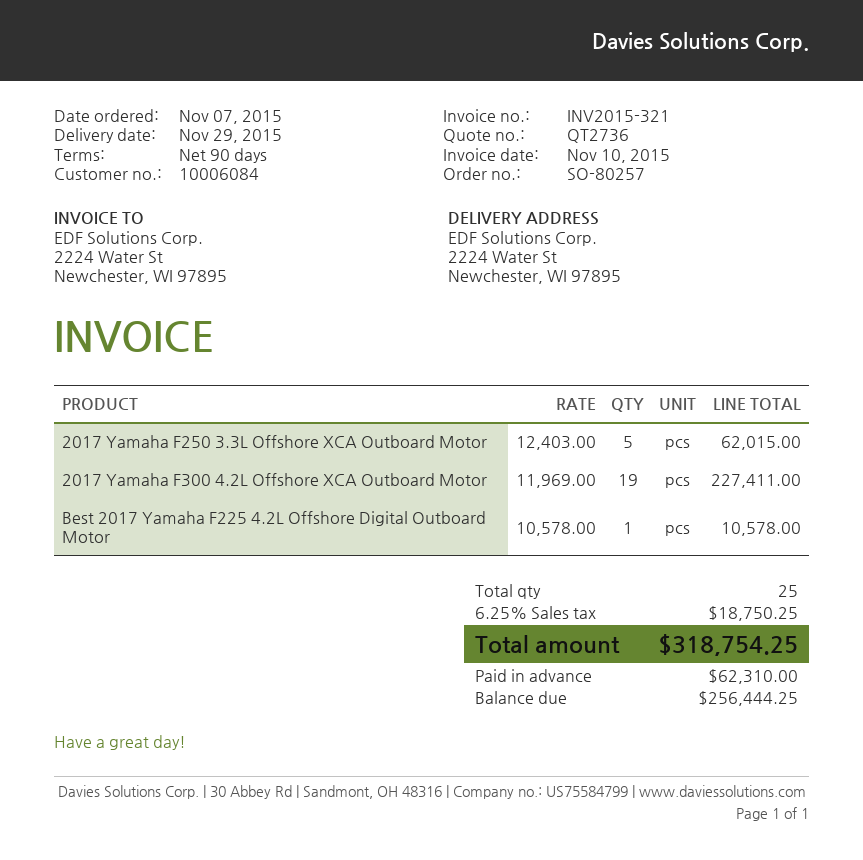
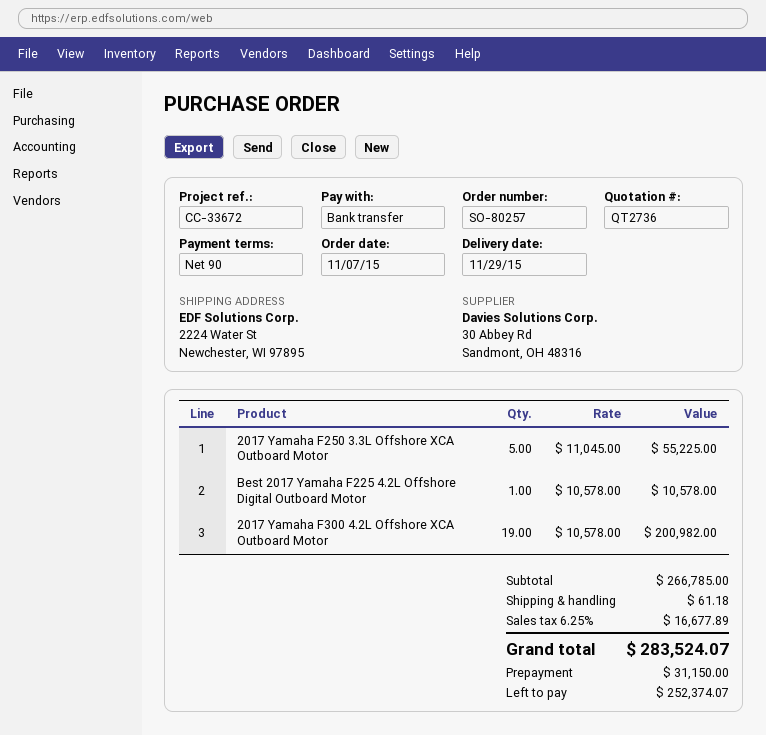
2017 Yamaha F250 3.3L Offshore XCA Outboard Motor: 5 x 12403.00 = 62015.00 -> 5 x 11045.00 = 55225.00
2017 Yamaha F300 4.2L Offshore XCA Outboard Motor: 19 x 11969.00 = 227411.00 -> 19 x 10578.00 = 200982.00
shipping: none -> 61.18
tax: 6.25% = 18750.25 -> 6.25% = 16677.89
total: 318754.25 -> 283524.07
deposit: 62310.00 -> 31150.00
balance: 256444.25 -> 252374.07

